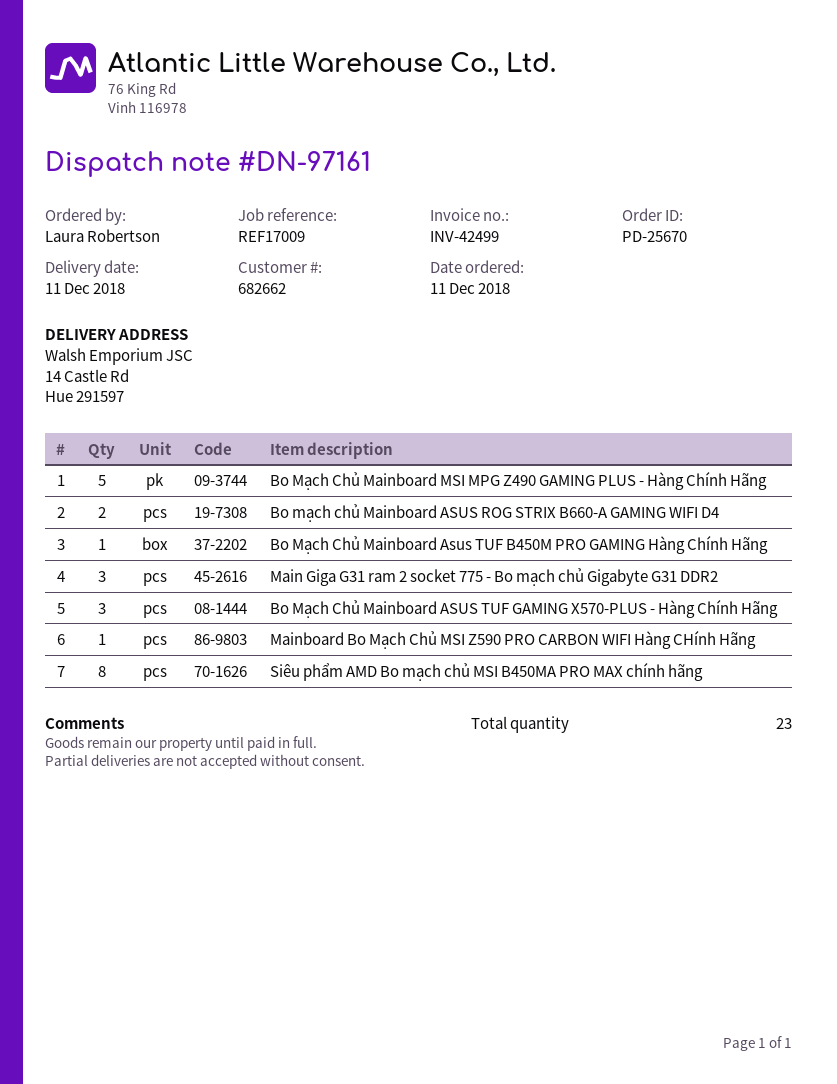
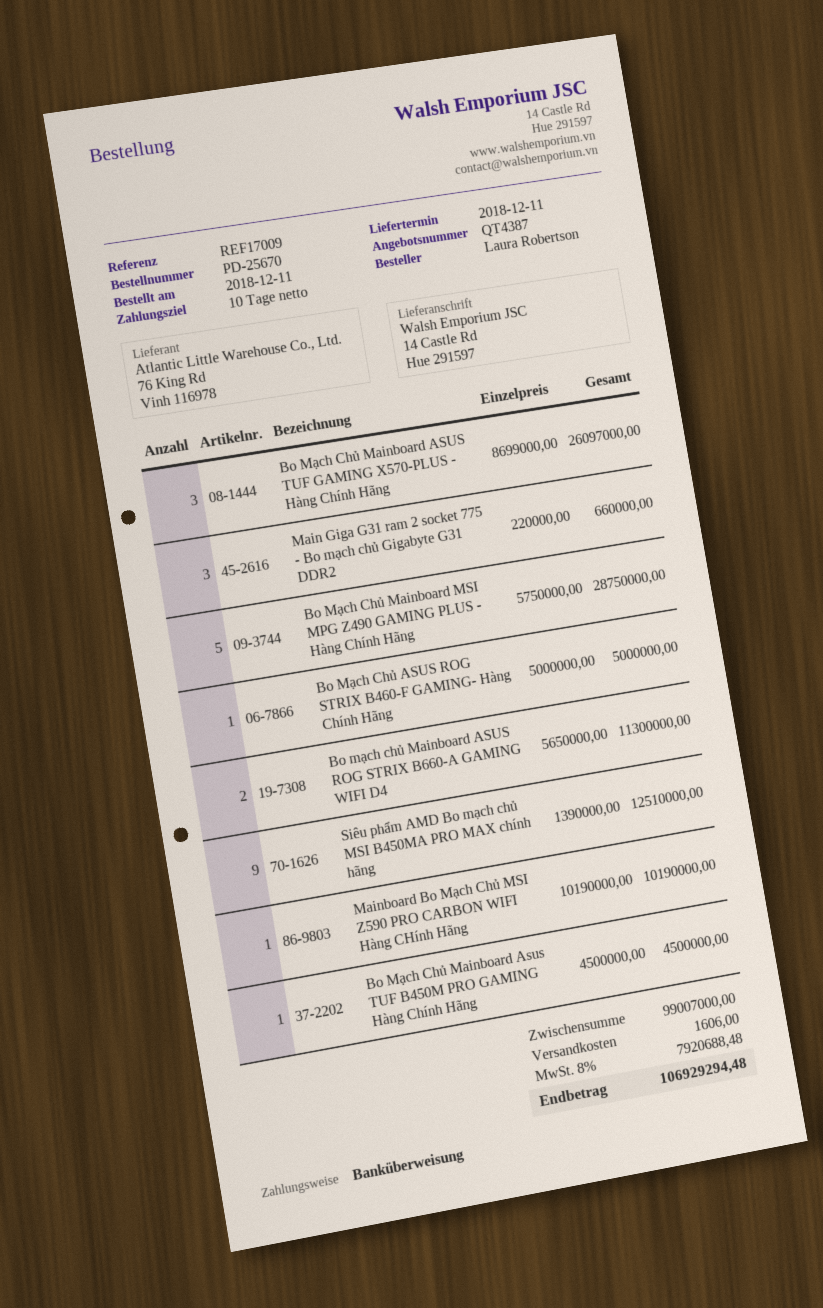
Siêu phẩm AMD Bo mạch chủ MSI B450MA PRO MAX chính hãng: 8 -> 9
Bo Mạch Chủ ASUS ROG STRIX B460-F GAMING- Hàng Chính Hãng: none -> 1

